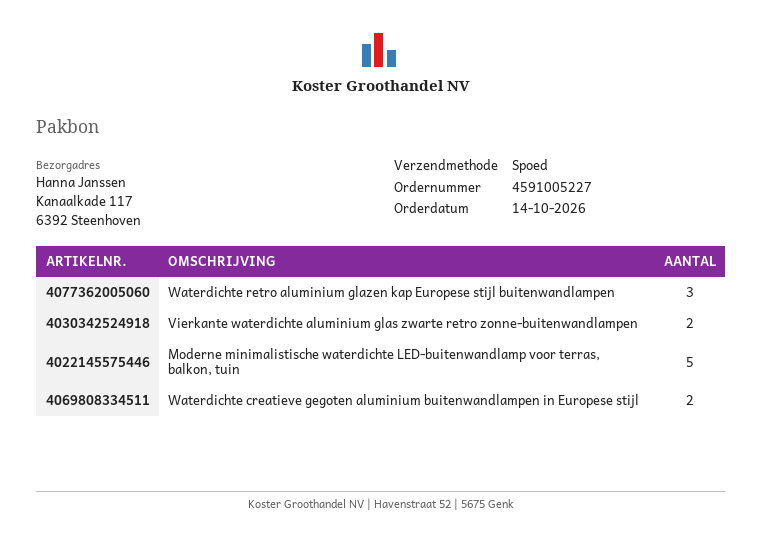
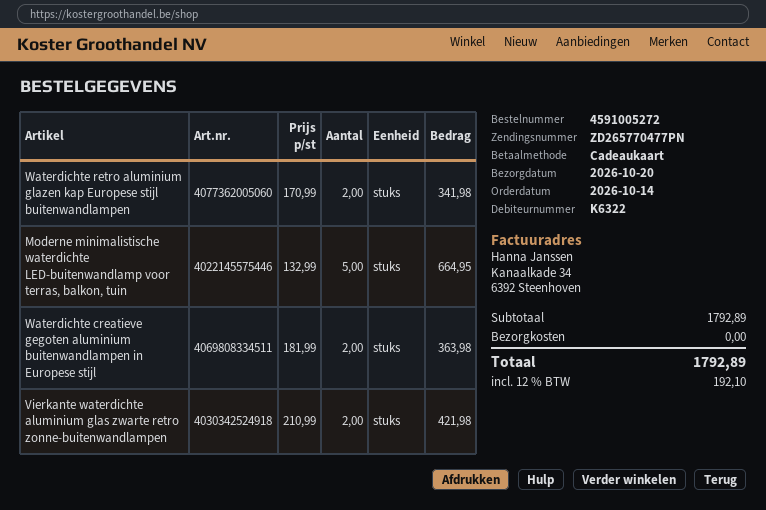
order number: 4591005227 -> 4591005272
Waterdichte retro aluminium glazen kap Europese stijl buitenwandlampen: 3 -> 2

